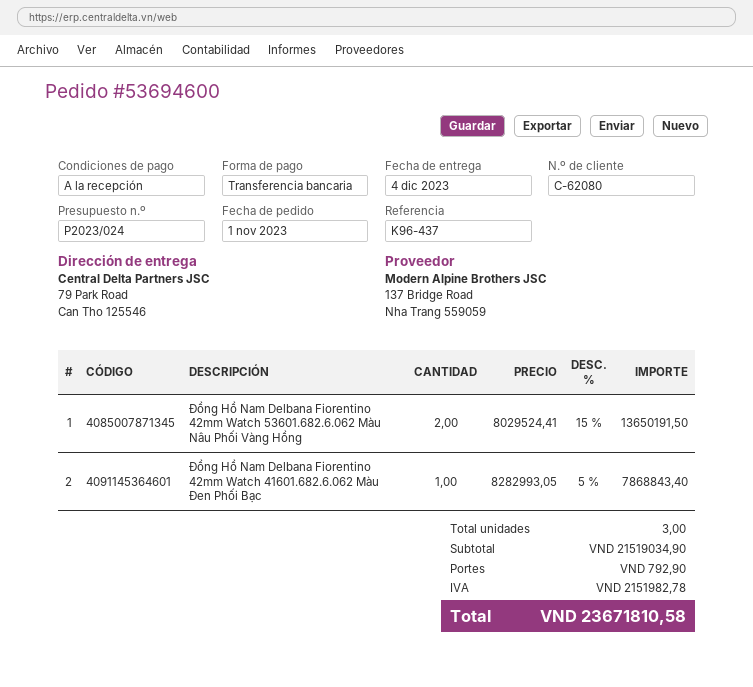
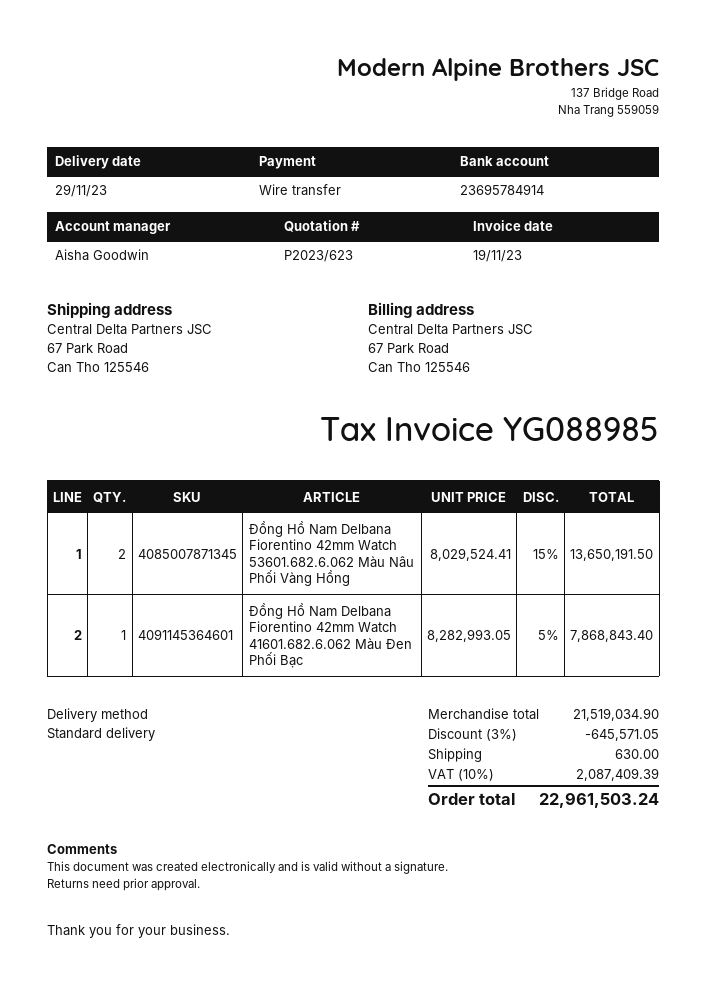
quote number: P2023/024 -> P2023/623
delivery date: 2023-12-04 -> 2023-11-29
ship to: 79 Park Road, Can Tho 125546 -> 67 Park Road, Can Tho 125546
discount: none -> 3% = 645571.05
shipping: 792.90 -> 630.00
tax: 2151982.78 -> 2087409.39
total: 23671810.58 -> 22961503.24

